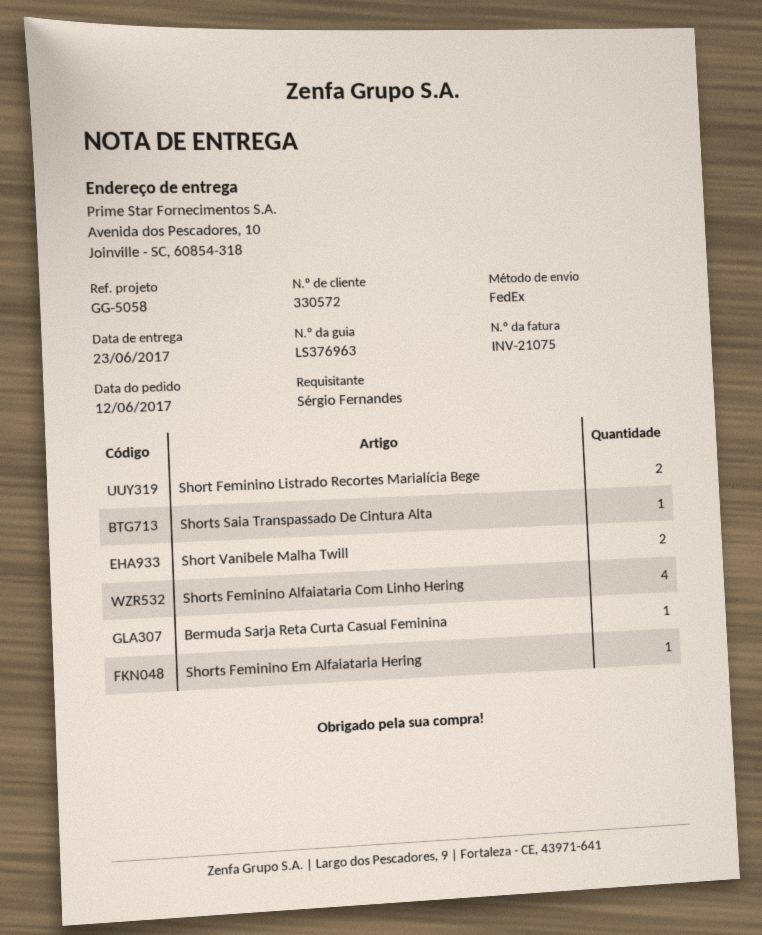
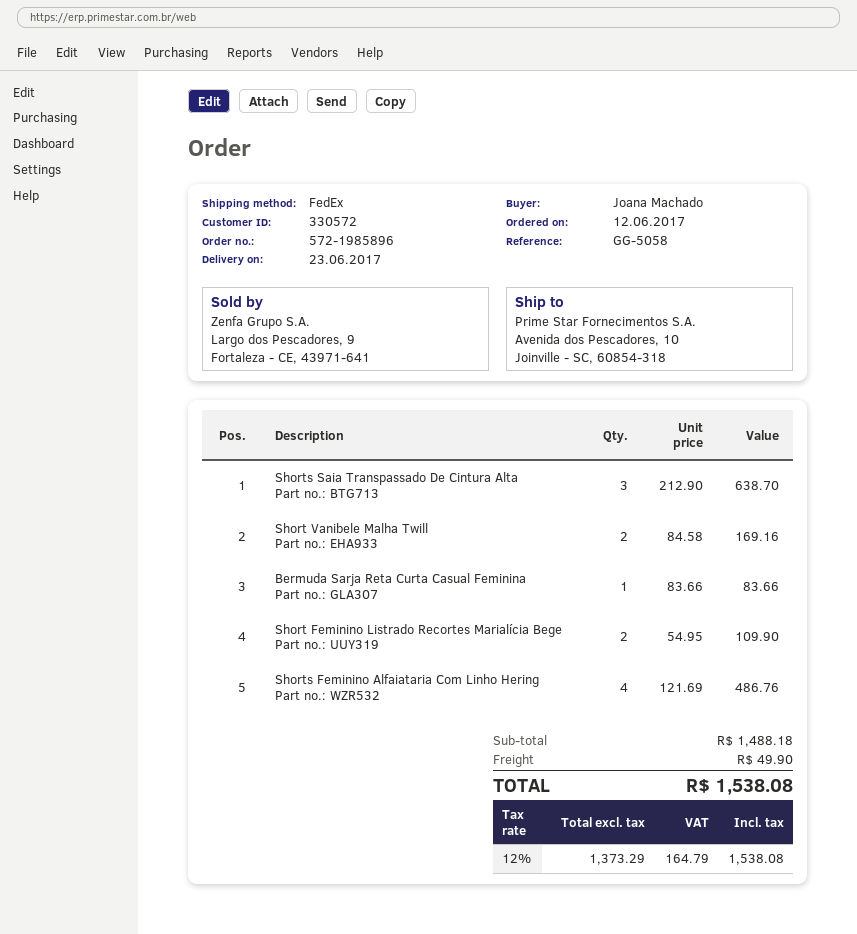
ordered by: Sérgio Fernandes -> Joana Machado
Shorts Saia Transpassado De Cintura Alta: 1 -> 3
Shorts Feminino Em Alfaiataria Hering: 1 -> none

